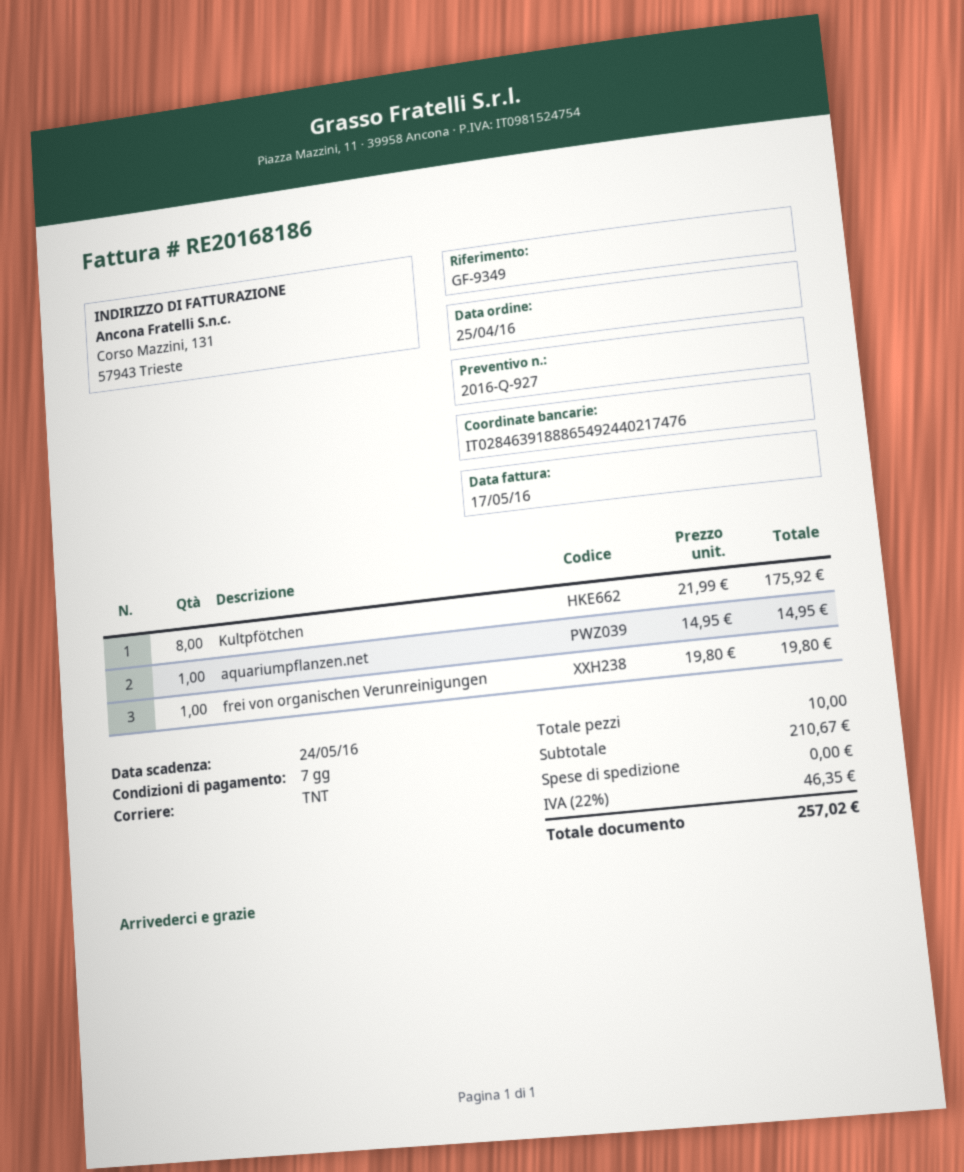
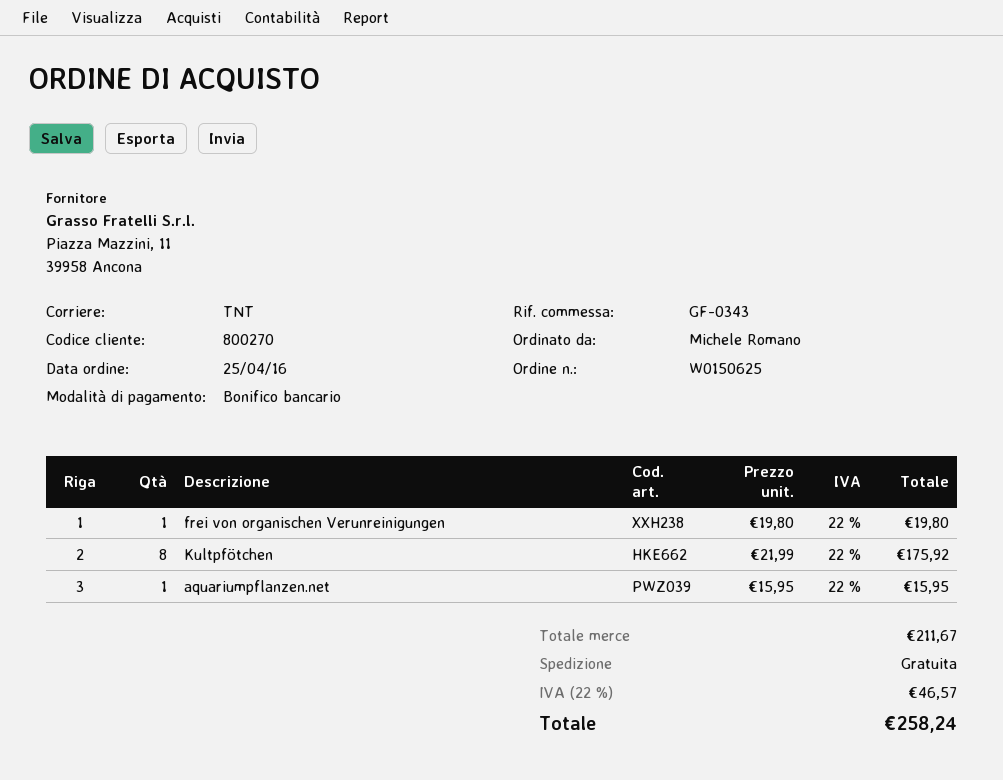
reference: GF-9349 -> GF-0343
aquariumpflanzen.net: 1 x 14.95 = 14.95 -> 1 x 15.95 = 15.95
subtotal: 210.67 -> 211.67
tax: 22% = 46.35 -> 22% = 46.57
total: 257.02 -> 258.24

